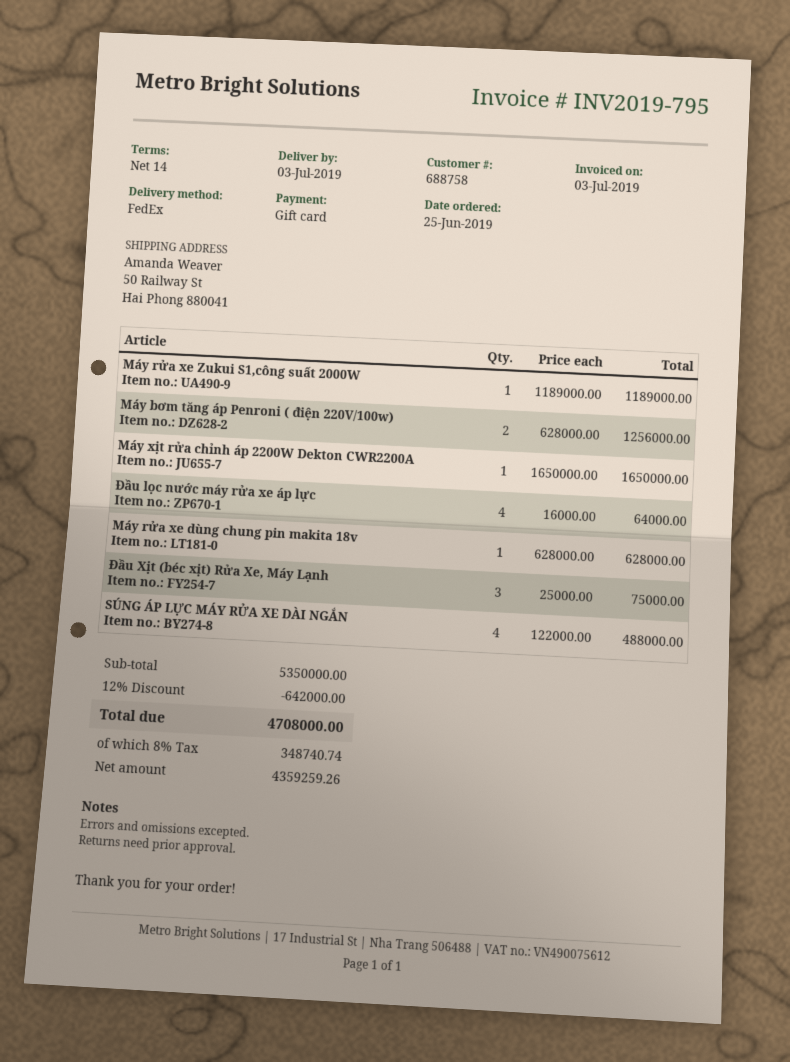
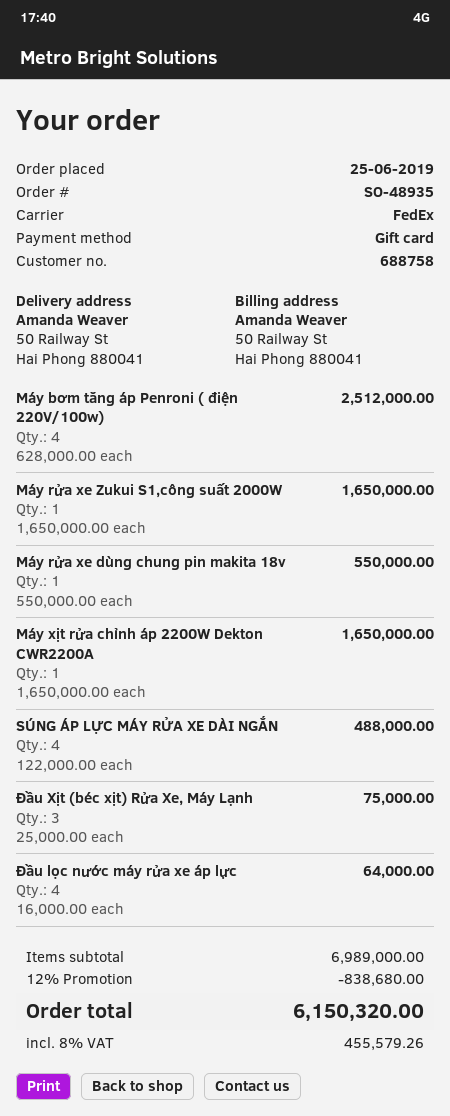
Máy rửa xe Zukui S1,công suất 2000W: 1 x 1189000.00 = 1189000.00 -> 1 x 1650000.00 = 1650000.00
Máy bơm tăng áp Penroni ( điện 220V/100w): 2 x 628000.00 = 1256000.00 -> 4 x 628000.00 = 2512000.00
Máy rửa xe dùng chung pin makita 18v: 1 x 628000.00 = 628000.00 -> 1 x 550000.00 = 550000.00
subtotal: 5350000.00 -> 6989000.00
discount: 12% = 642000.00 -> 12% = 838680.00
tax: 8% = 348740.74 -> 8% = 455579.26
total: 4708000.00 -> 6150320.00

